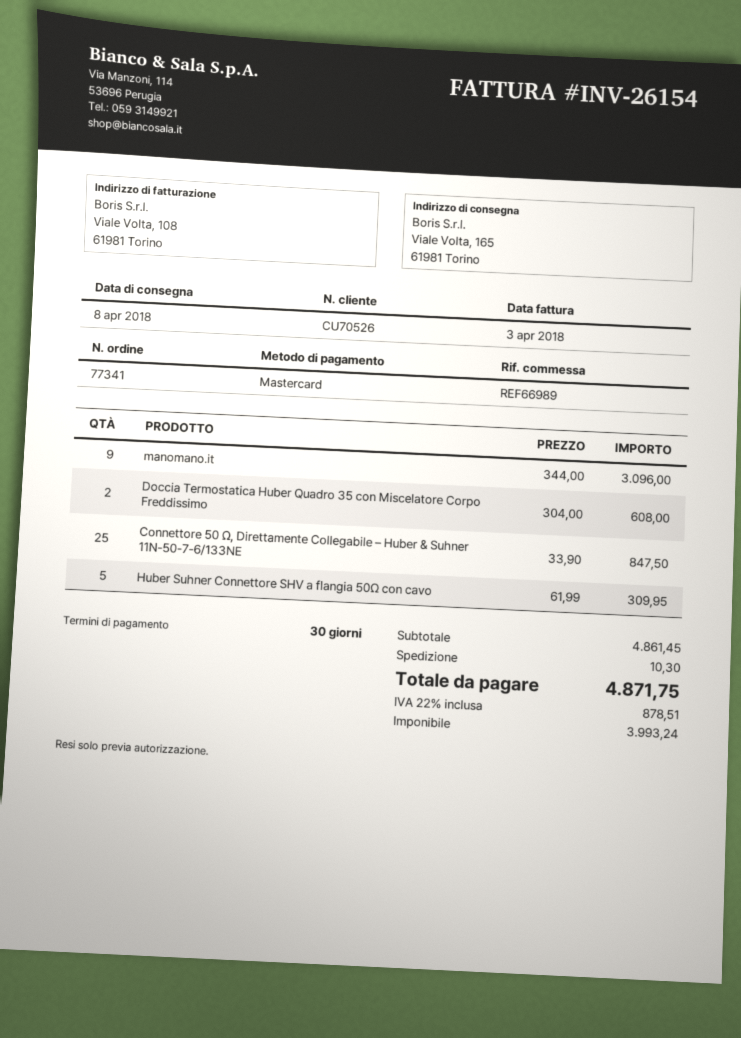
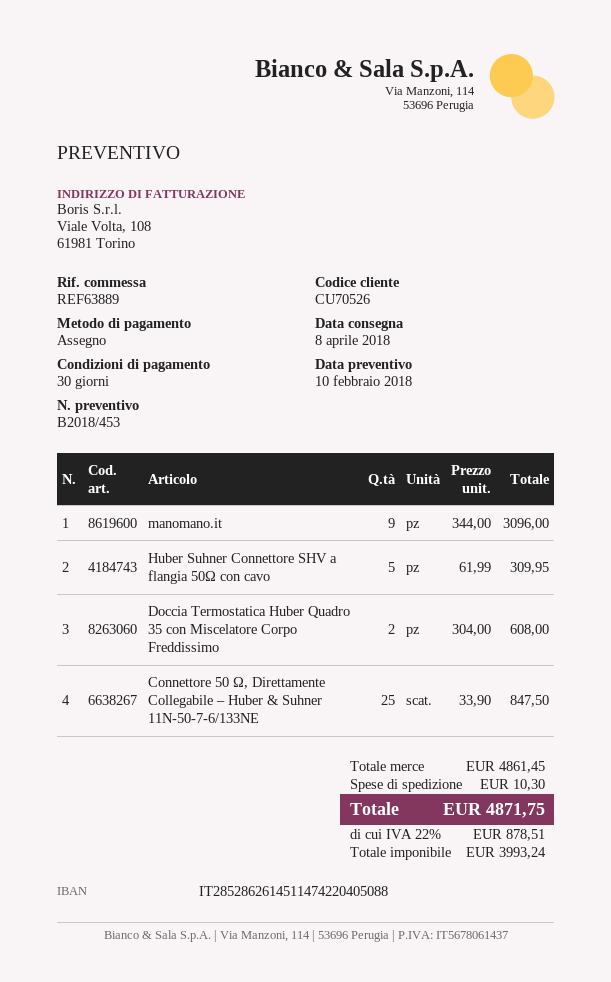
reference: REF66989 -> REF63889
payment method: Mastercard -> cheque

